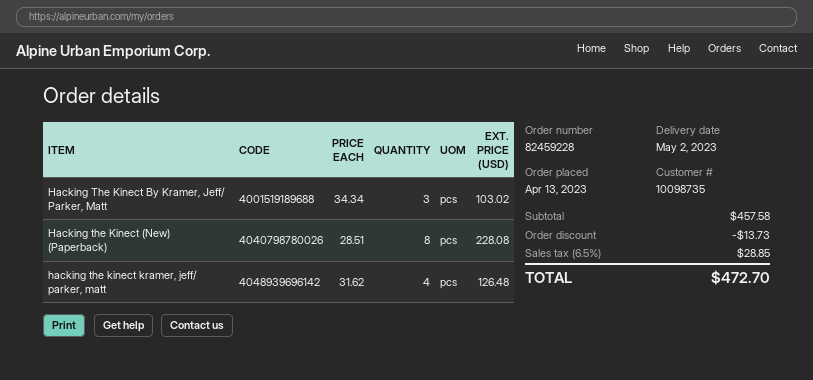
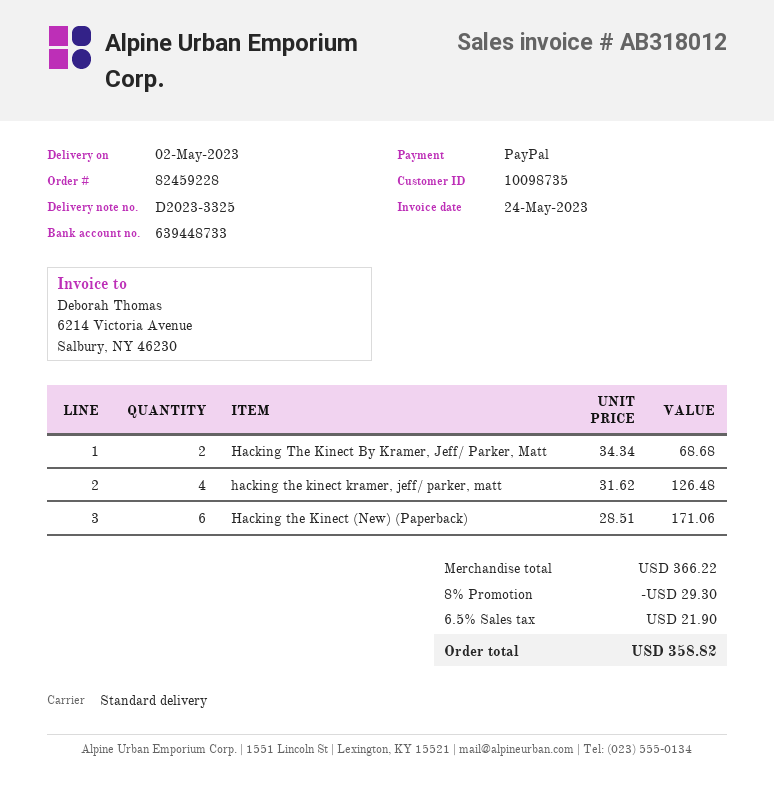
Hacking The Kinect By Kramer, Jeff/ Parker, Matt: 3 x 34.34 = 103.02 -> 2 x 34.34 = 68.68
Hacking the Kinect (New) (Paperback): 8 x 28.51 = 228.08 -> 6 x 28.51 = 171.06
subtotal: 457.58 -> 366.22
discount: 13.73 -> 29.30
tax: 6.5% = 28.85 -> 6.5% = 21.90
total: 472.70 -> 358.82

